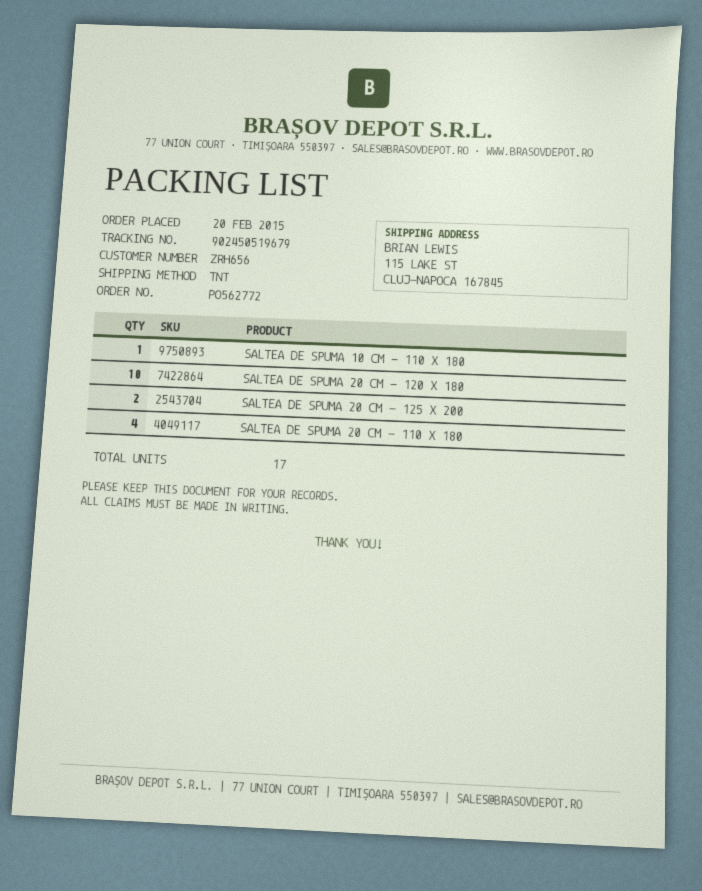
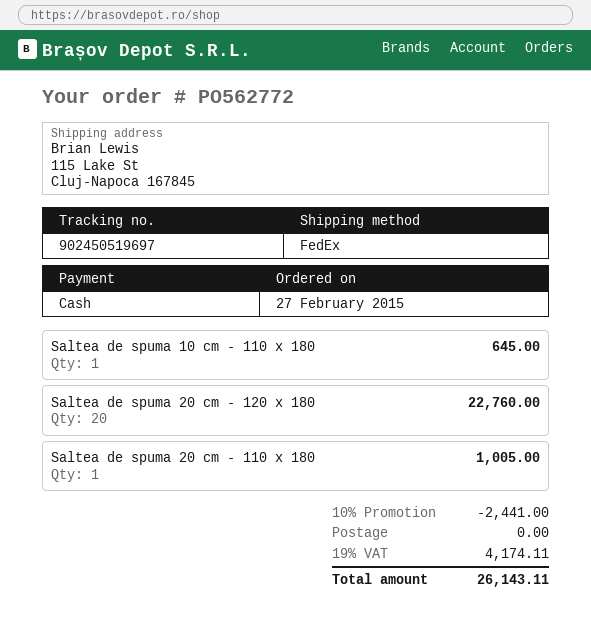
order date: 2015-02-20 -> 2015-02-27
shipping method: TNT -> FedEx
tracking number: 902450519679 -> 902450519697
SALTEA DE SPUMA 20 CM - 120 X 180: 10 -> 20
SALTEA DE SPUMA 20 CM - 125 X 200: 2 -> none
SALTEA DE SPUMA 20 CM - 110 X 180: 4 -> 1

